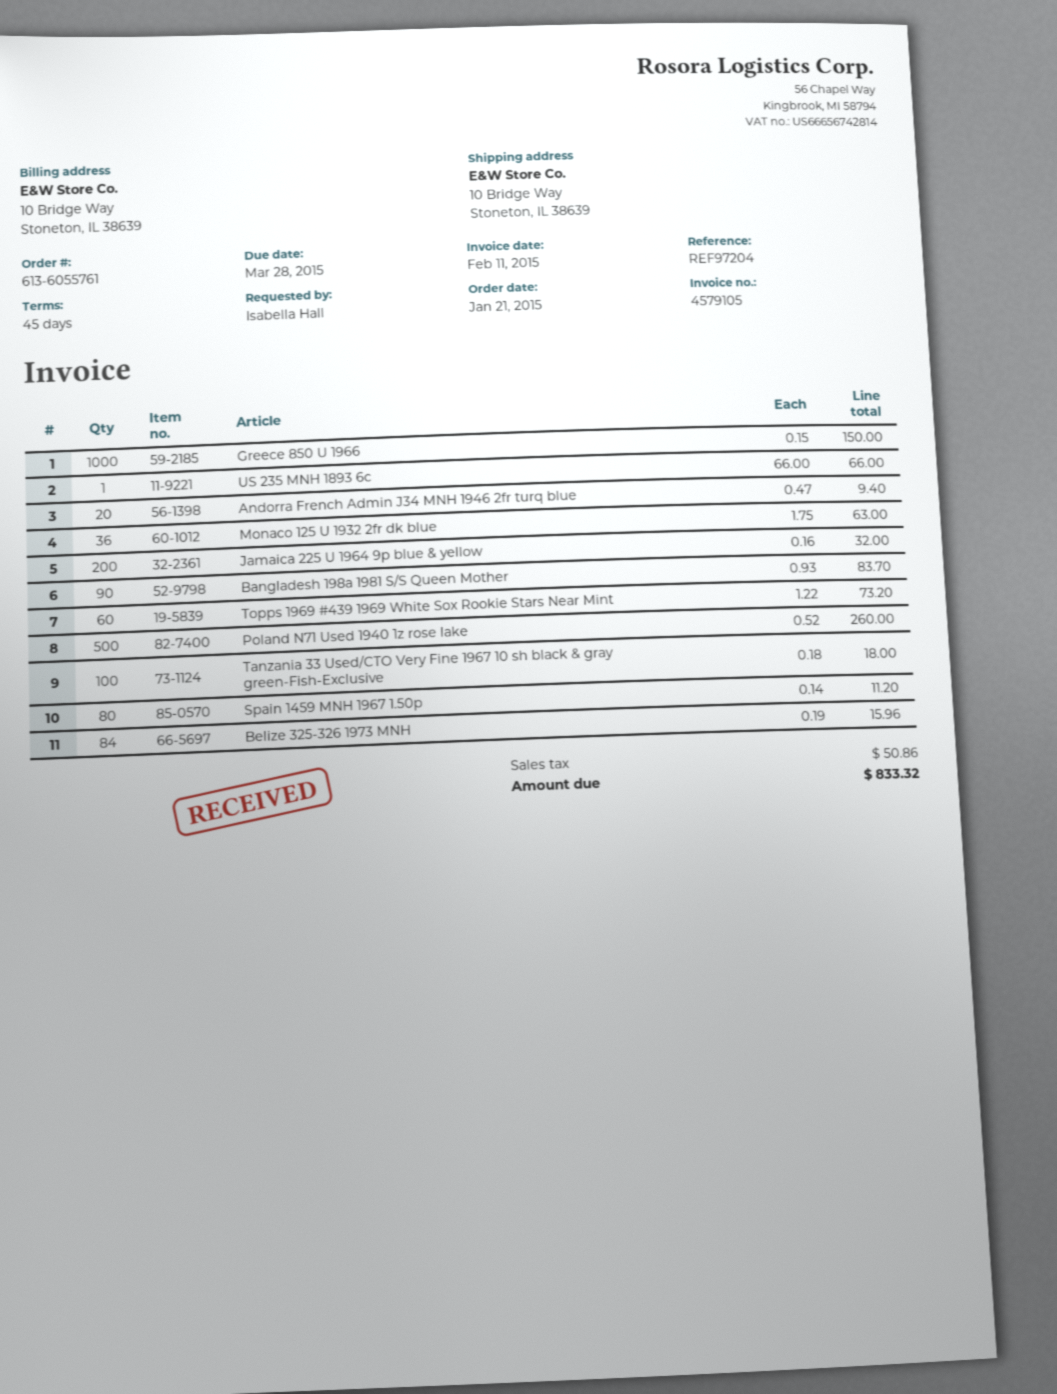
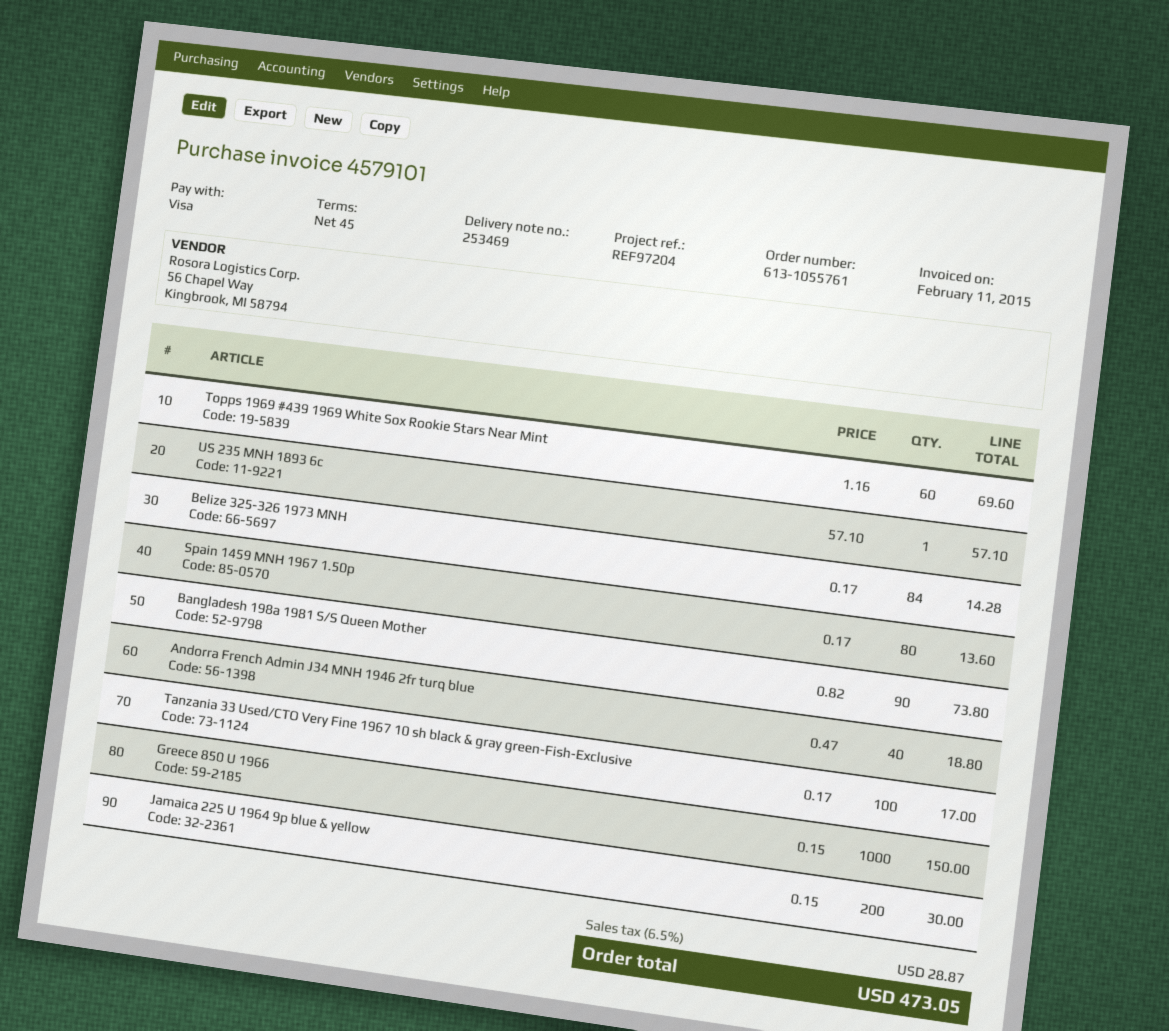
order number: 613-6055761 -> 613-1055761
invoice number: 4579105 -> 4579101
US 235 MNH 1893 6c: 1 x 66.00 = 66.00 -> 1 x 57.10 = 57.10
Andorra French Admin J34 MNH 1946 2fr turq blue: 20 x 0.47 = 9.40 -> 40 x 0.47 = 18.80
Monaco 125 U 1932 2fr dk blue: 36 x 1.75 = 63.00 -> none
Jamaica 225 U 1964 9p blue & yellow: 200 x 0.16 = 32.00 -> 200 x 0.15 = 30.00
Bangladesh 198a 1981 S/S Queen Mother: 90 x 0.93 = 83.70 -> 90 x 0.82 = 73.80
Topps 1969 #439 1969 White Sox Rookie Stars Near Mint: 60 x 1.22 = 73.20 -> 60 x 1.16 = 69.60
Poland N71 Used 1940 1z rose lake: 500 x 0.52 = 260.00 -> none
Tanzania 33 Used/CTO Very Fine 1967 10 sh black & gray green-Fish-Exclusive: 100 x 0.18 = 18.00 -> 100 x 0.17 = 17.00
Spain 1459 MNH 1967 1.50p: 80 x 0.14 = 11.20 -> 80 x 0.17 = 13.60
Belize 325-326 1973 MNH: 84 x 0.19 = 15.96 -> 84 x 0.17 = 14.28
tax: 50.86 -> 28.87
total: 833.32 -> 473.05

